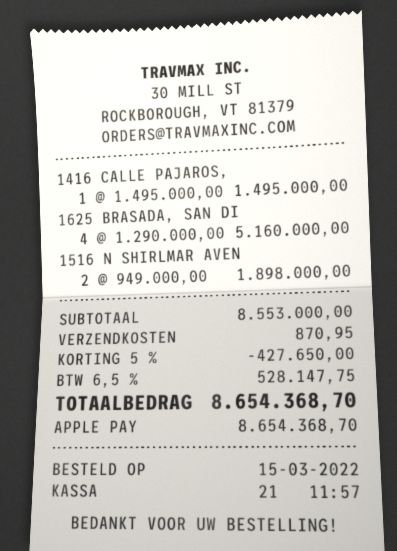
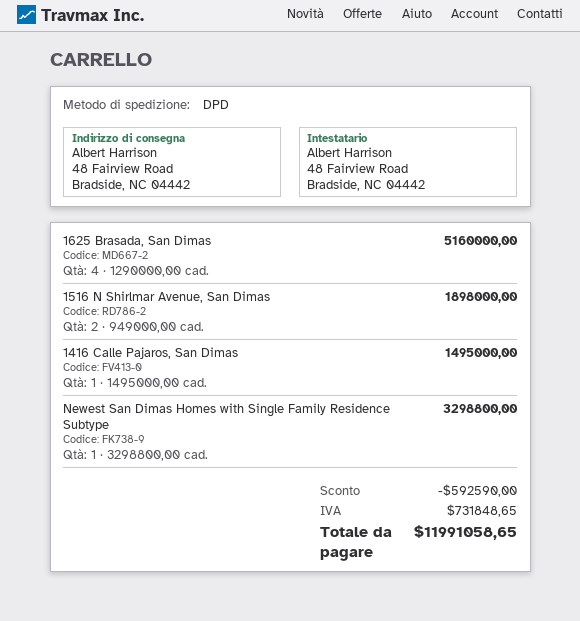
Newest San Dimas Homes with Single Family Residence Subtype: none -> 1 x 3298800.00 = 3298800.00
discount: 427650.00 -> 592590.00
shipping: 870.95 -> none
tax: 528147.75 -> 731848.65
total: 8654368.70 -> 11991058.65

